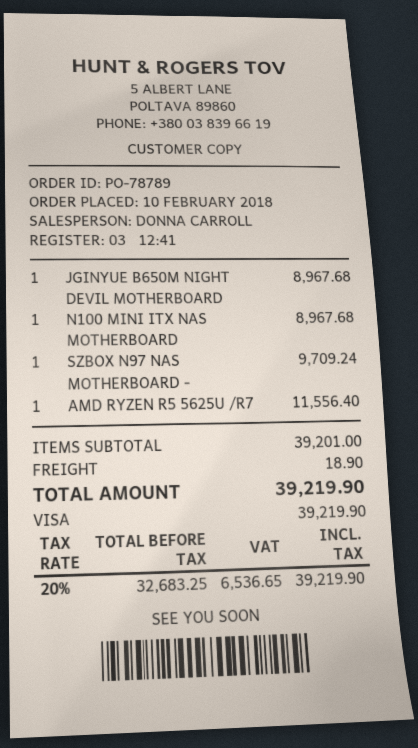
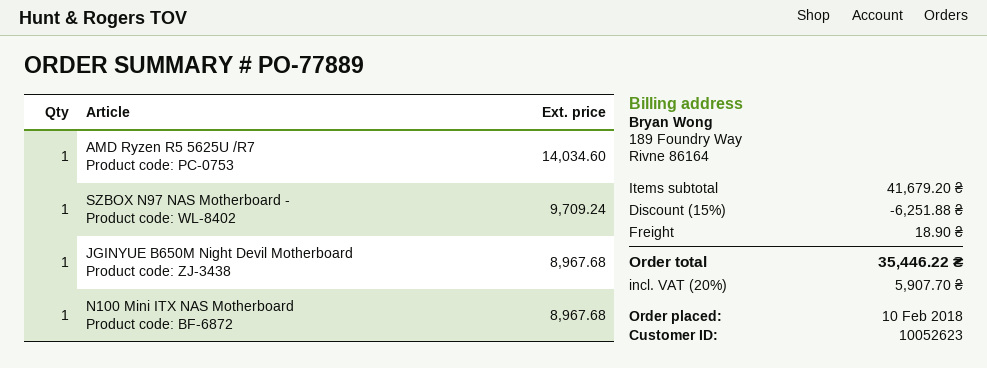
order number: PO-78789 -> PO-77889
AMD RYZEN R5 5625U /R7: 1 for 11556.40 -> 1 for 14034.60
subtotal: 39201.00 -> 41679.20
discount: none -> 15% = 6251.88
tax: 20% = 6536.65 -> 20% = 5907.70
total: 39219.90 -> 35446.22

